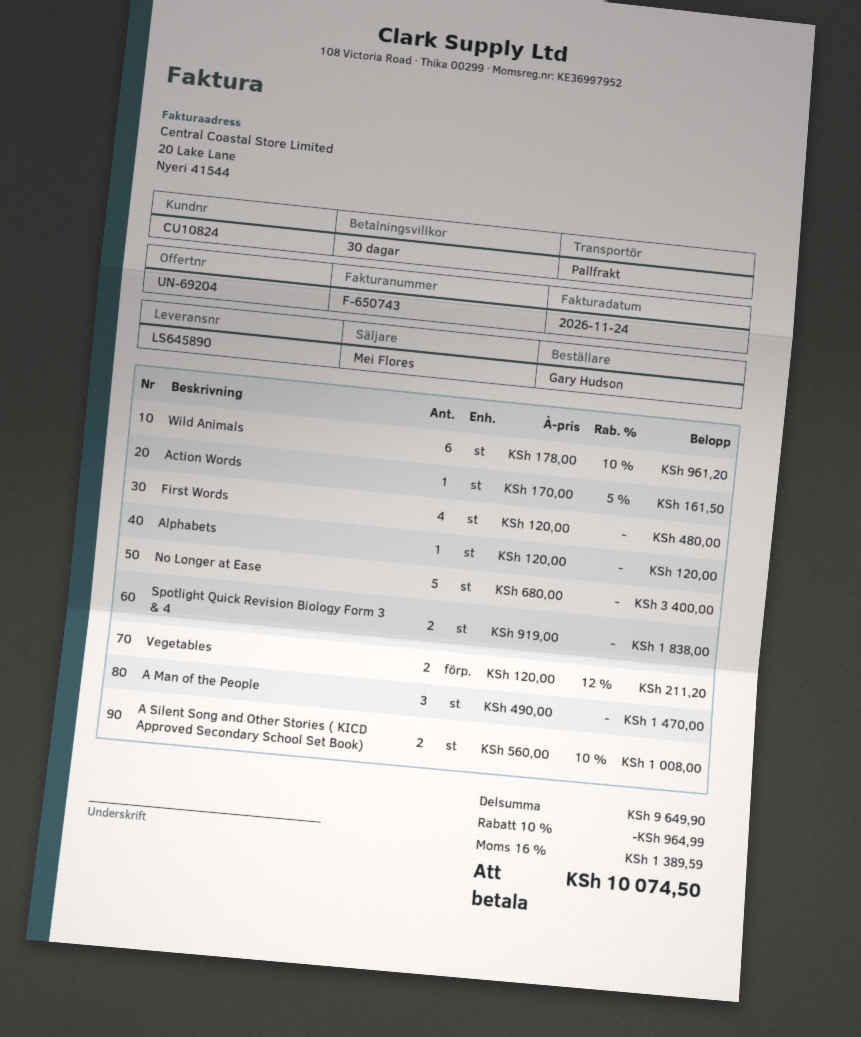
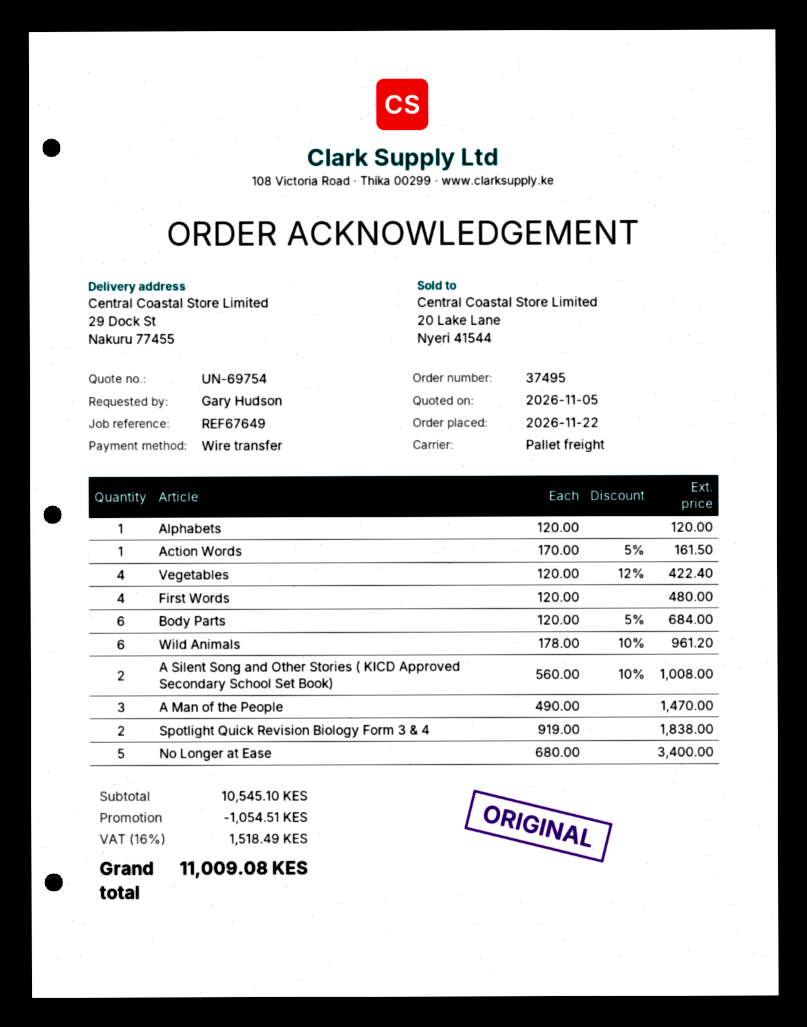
quote number: UN-69204 -> UN-69754
Vegetables: 2 x 120.00 - 12% = 211.20 -> 4 x 120.00 - 12% = 422.40
Body Parts: none -> 6 x 120.00 - 5% = 684.00
subtotal: 9649.90 -> 10545.10
discount: 964.99 -> 1054.51
tax: 16% = 1389.59 -> 16% = 1518.49
total: 10074.50 -> 11009.08

